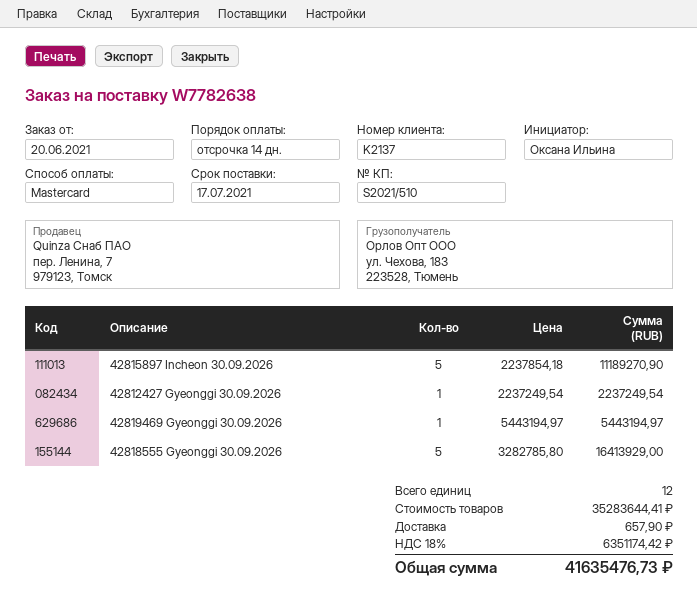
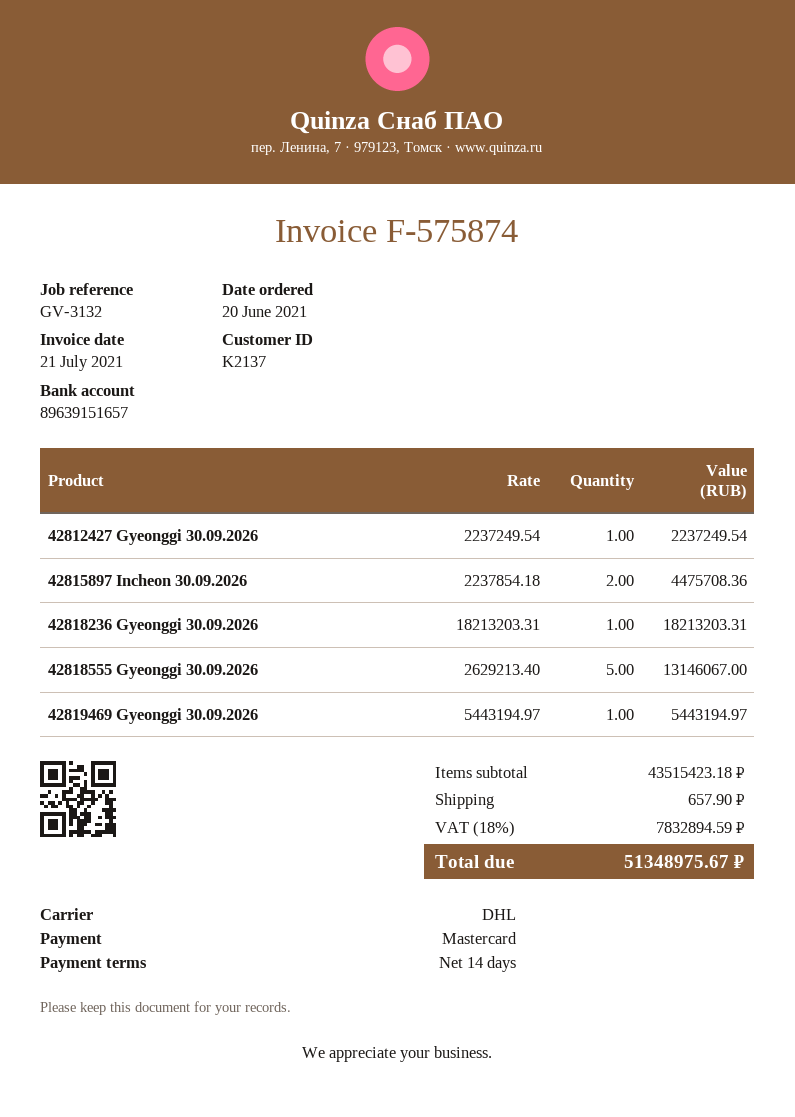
42815897 Incheon 30.09.2026: 5 x 2237854.18 = 11189270.90 -> 2 x 2237854.18 = 4475708.36
42818555 Gyeonggi 30.09.2026: 5 x 3282785.80 = 16413929.00 -> 5 x 2629213.40 = 13146067.00
42818236 Gyeonggi 30.09.2026: none -> 1 x 18213203.31 = 18213203.31
subtotal: 35283644.41 -> 43515423.18
tax: 18% = 6351174.42 -> 18% = 7832894.59
total: 41635476.73 -> 51348975.67

